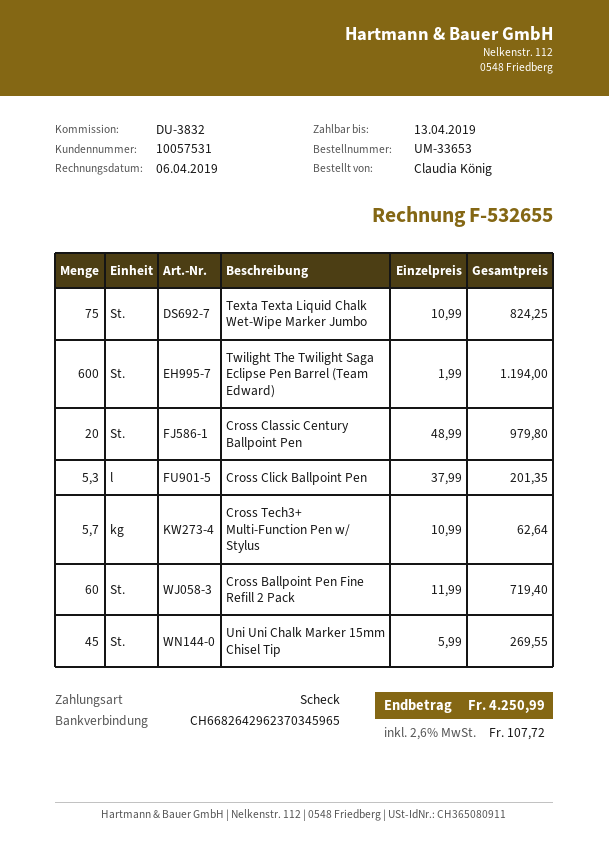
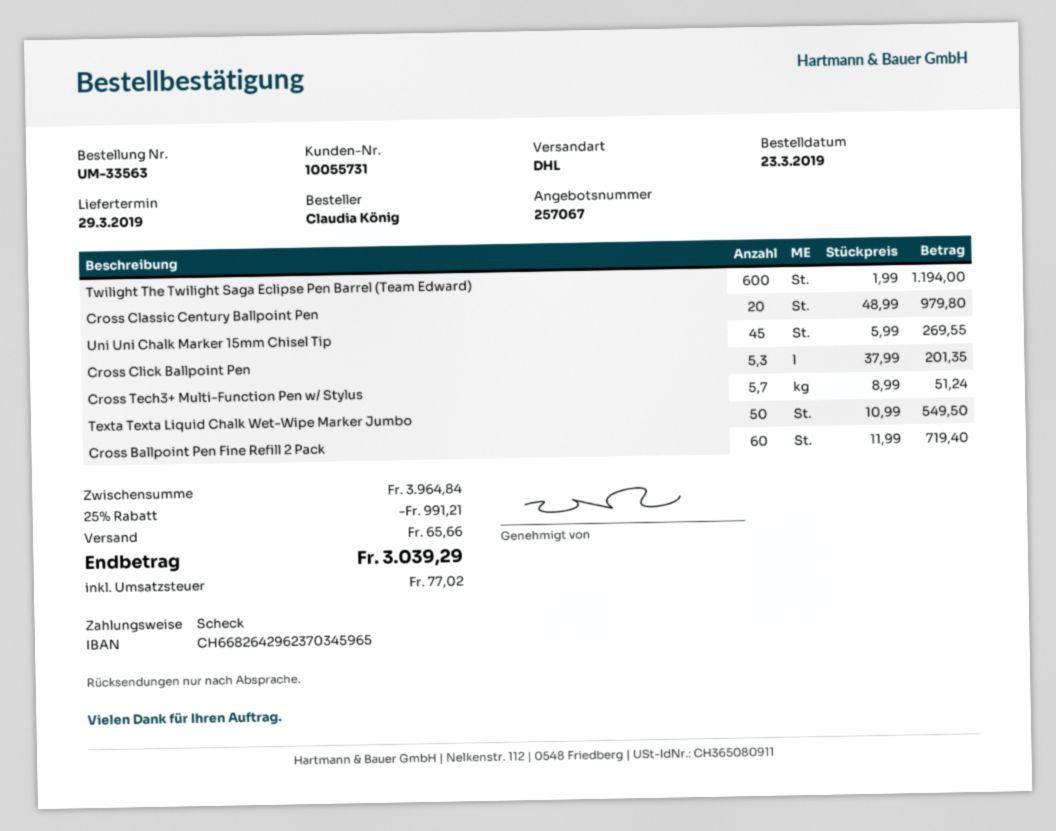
order number: UM-33653 -> UM-33563
customer number: 10057531 -> 10055731
Texta Texta Liquid Chalk Wet-Wipe Marker Jumbo: 75 x 10.99 = 824.25 -> 50 x 10.99 = 549.50
Cross Tech3+ Multi-Function Pen w/ Stylus: 5.7 x 10.99 = 62.64 -> 5.7 x 8.99 = 51.24
discount: none -> 25% = 991.21
shipping: none -> 65.66
tax: 107.72 -> 77.02
total: 4250.99 -> 3039.29

